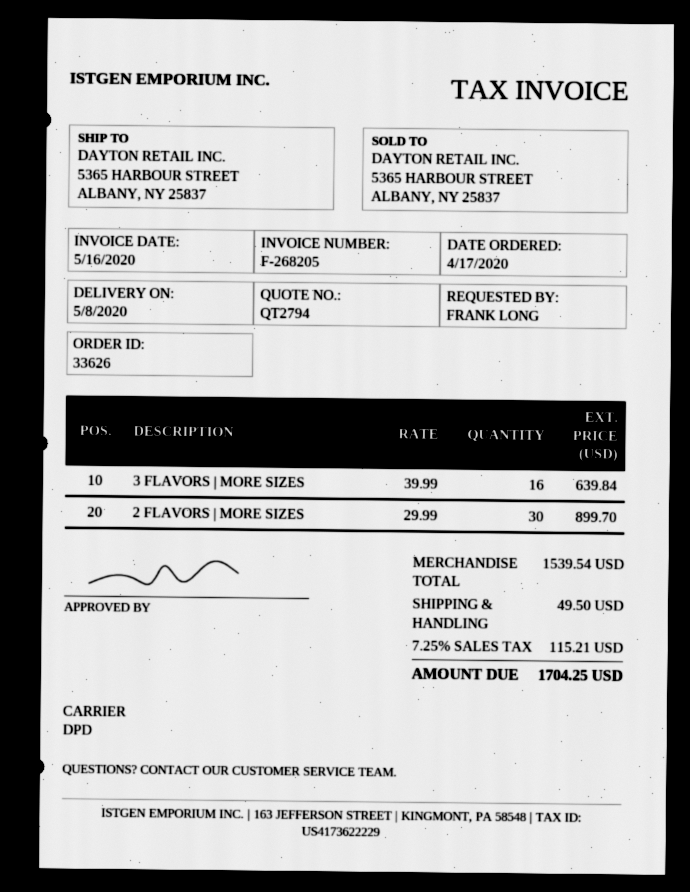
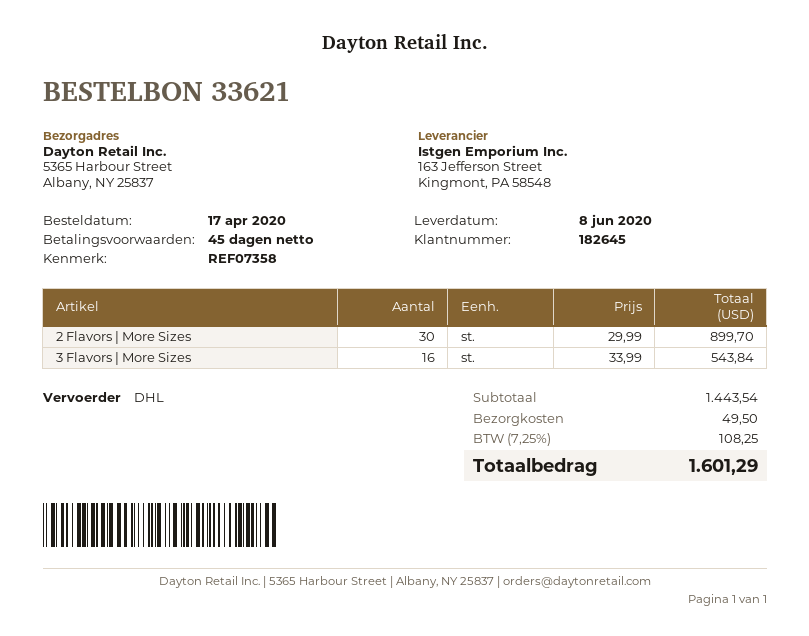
order number: 33626 -> 33621
delivery date: 2020-05-08 -> 2020-06-08
shipping method: DPD -> DHL
3 FLAVORS | MORE SIZES: 16 x 39.99 = 639.84 -> 16 x 33.99 = 543.84
subtotal: 1539.54 -> 1443.54
tax: 7.25% = 115.21 -> 7.25% = 108.25
total: 1704.25 -> 1601.29

